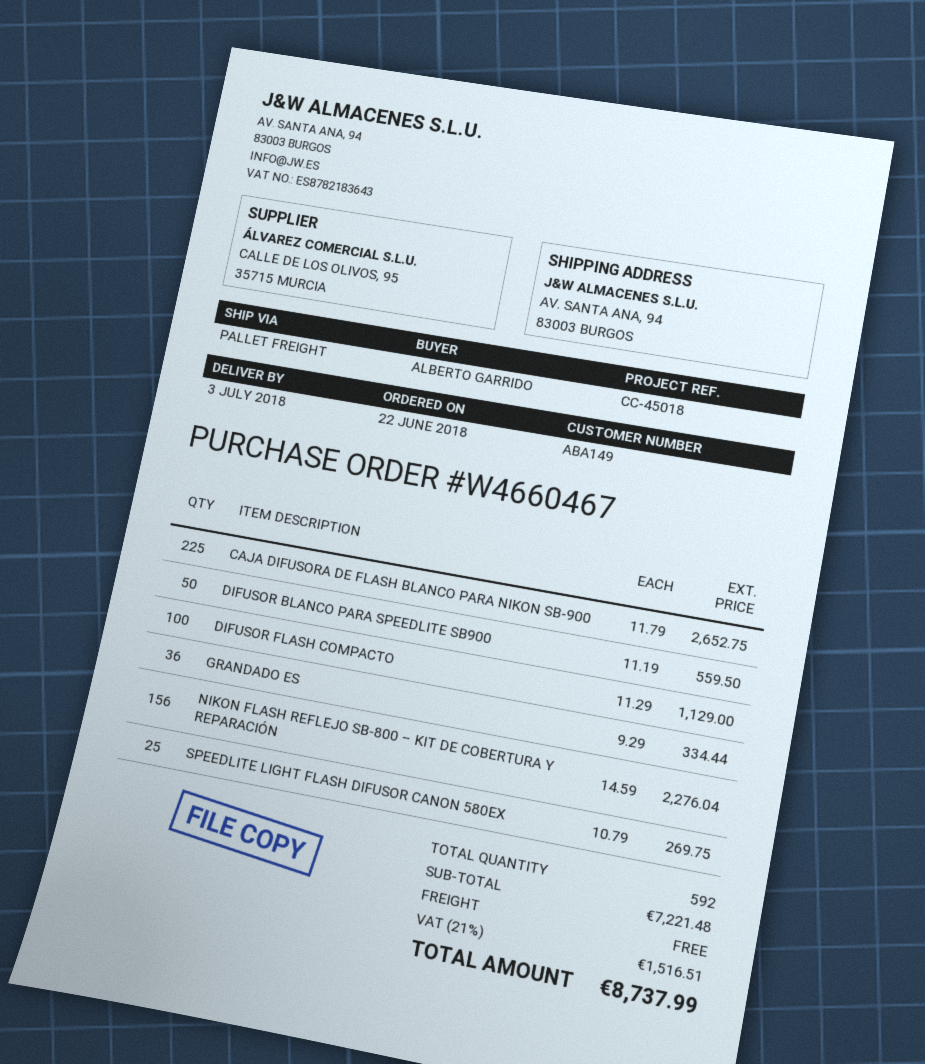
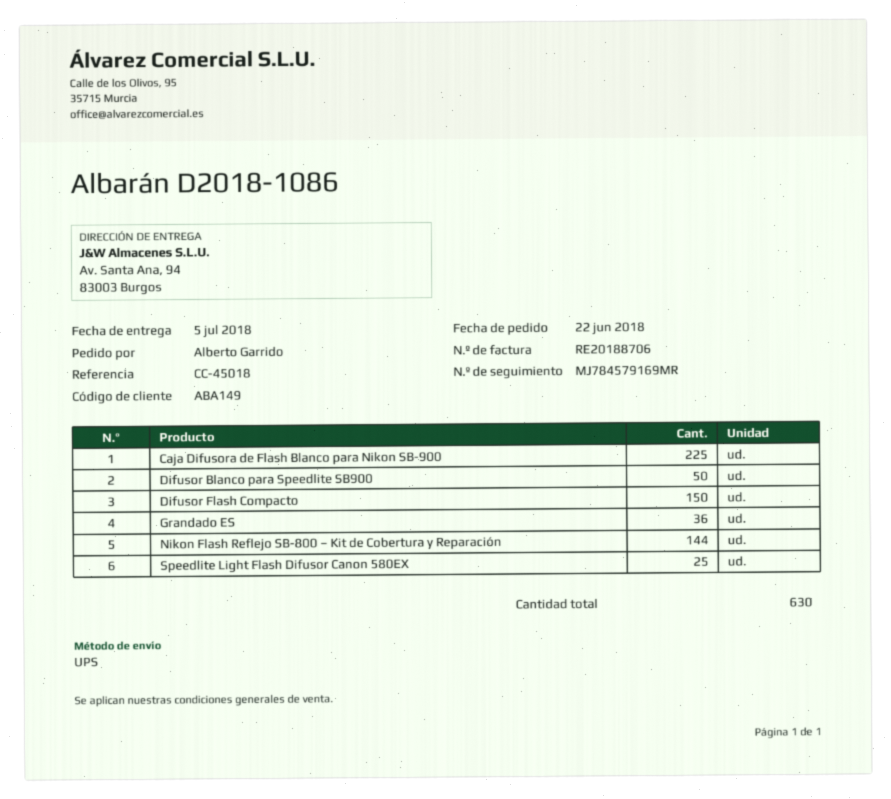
delivery date: 2018-07-03 -> 2018-07-05
shipping method: pallet freight -> UPS
DIFUSOR FLASH COMPACTO: 100 -> 150
NIKON FLASH REFLEJO SB-800 – KIT DE COBERTURA Y REPARACIÓN: 156 -> 144
total quantity: 592 -> 630

